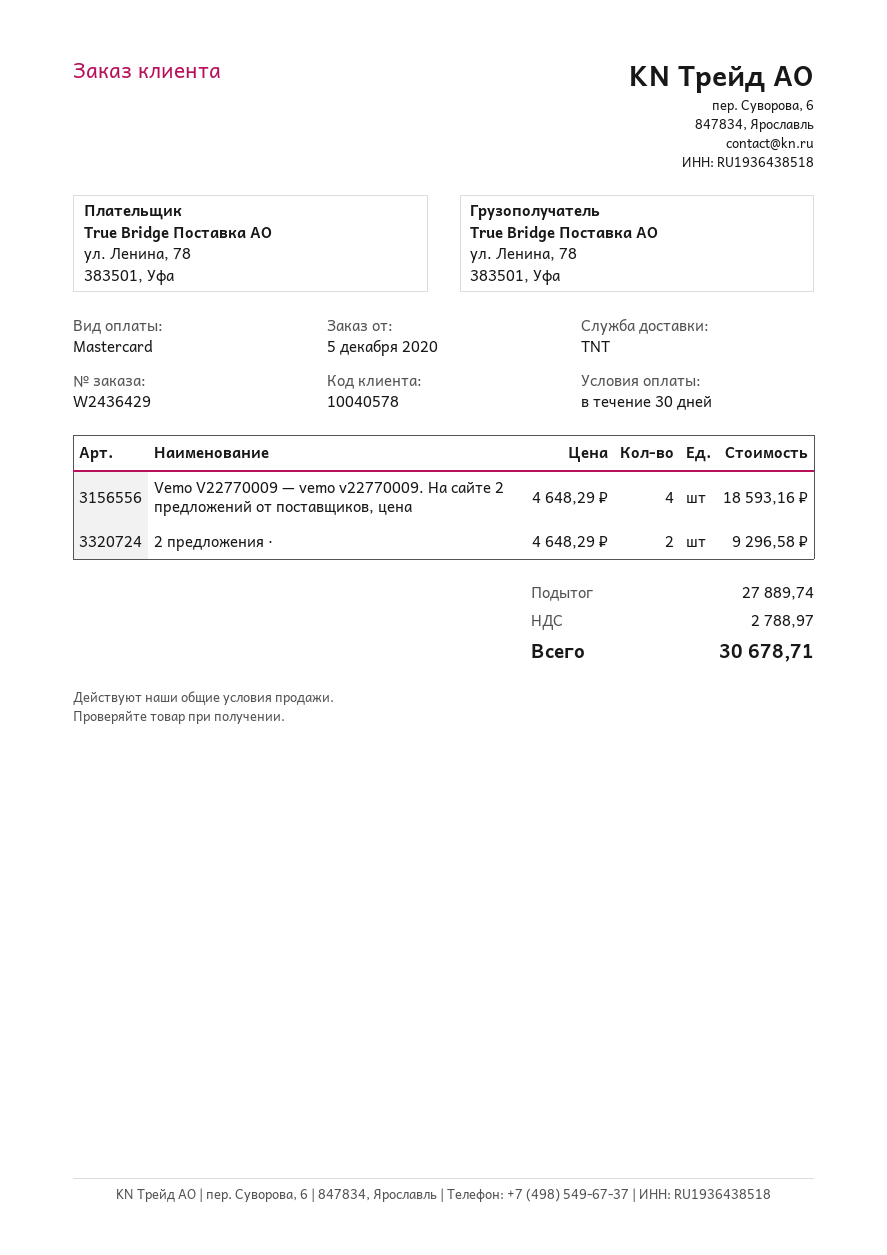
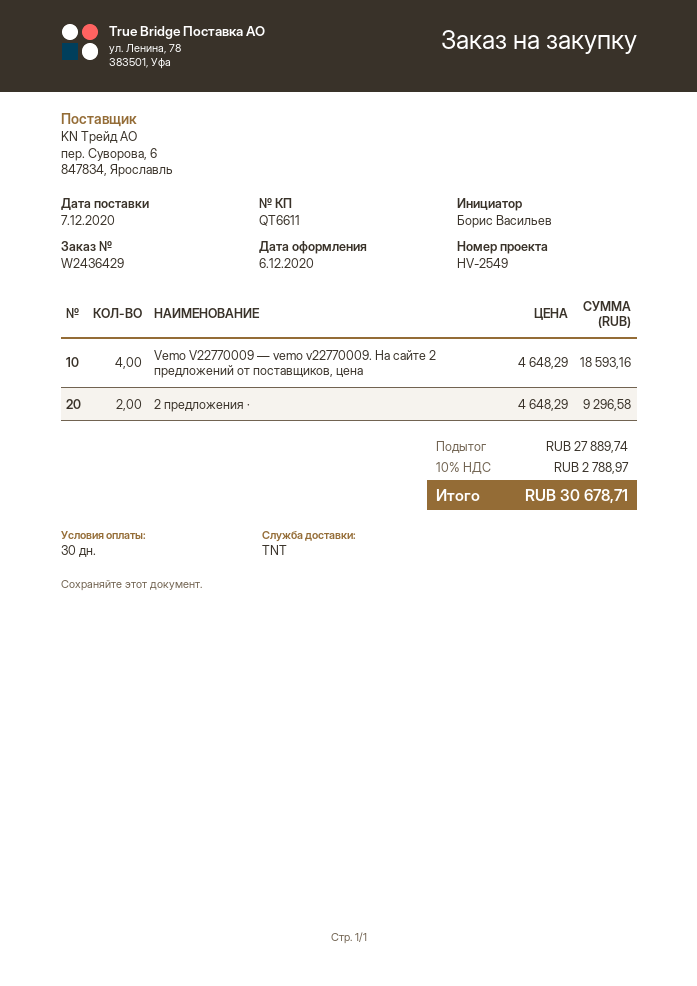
order date: 2020-12-05 -> 2020-12-06

